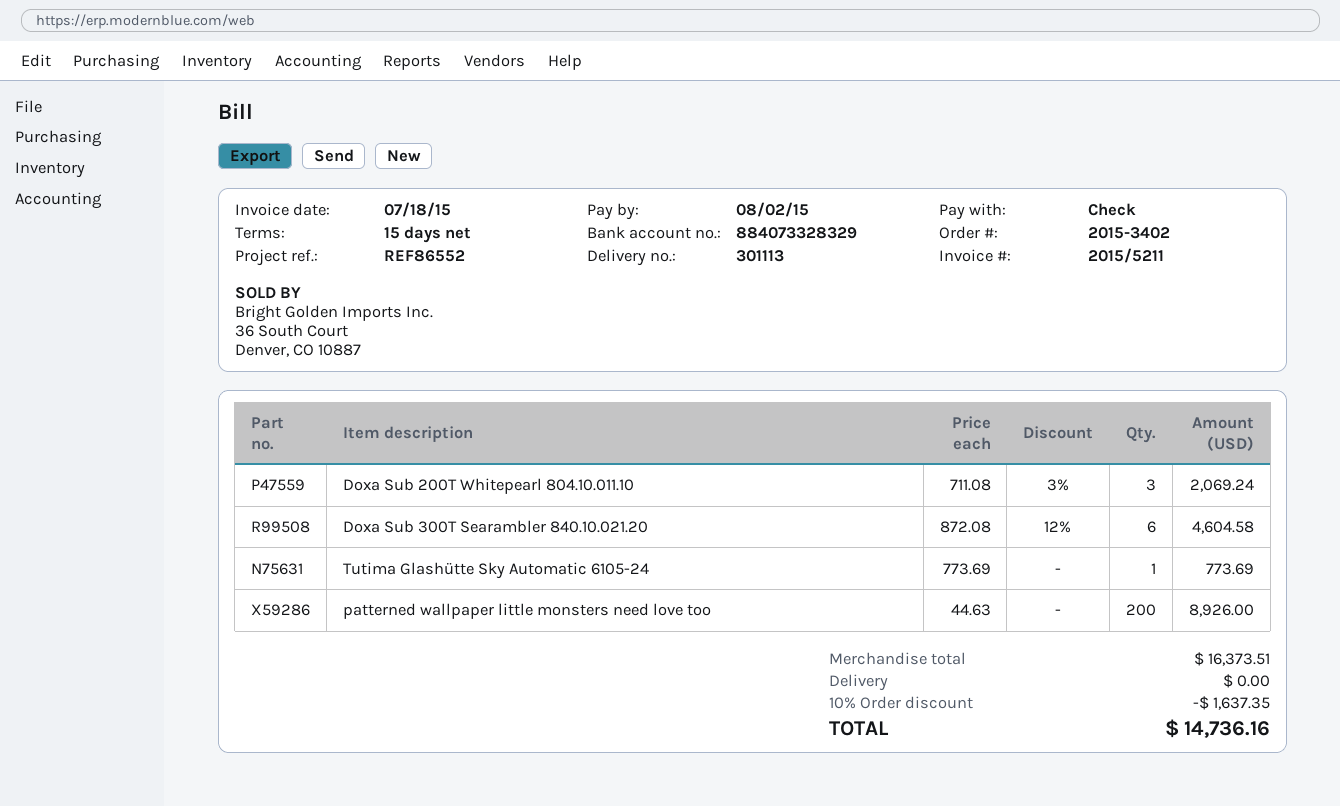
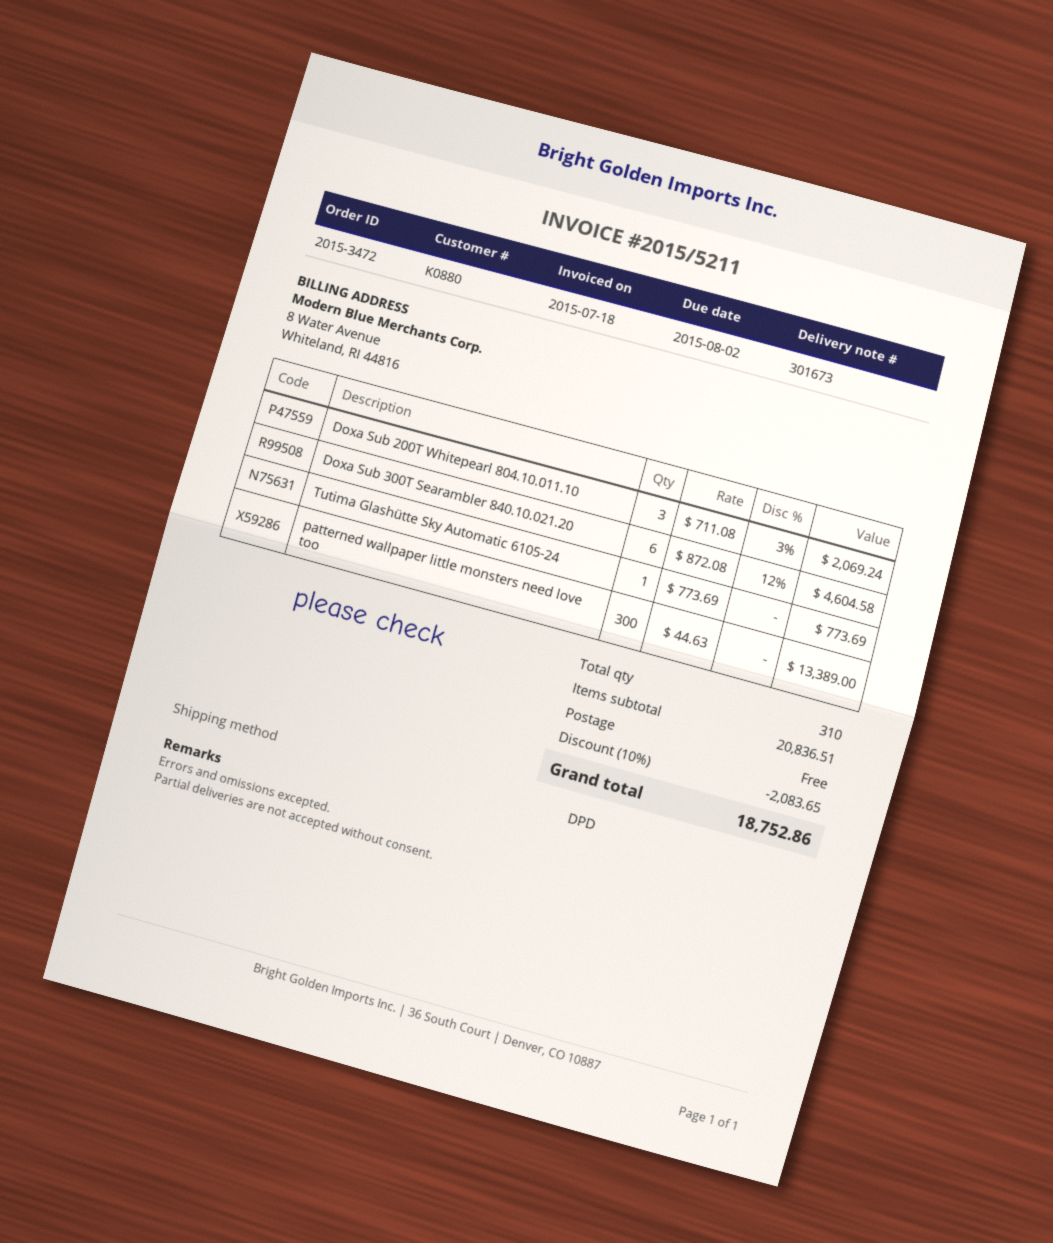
order number: 2015-3402 -> 2015-3472
delivery note number: 301113 -> 301673
patterned wallpaper little monsters need love too: 200 x 44.63 = 8926.00 -> 300 x 44.63 = 13389.00
subtotal: 16373.51 -> 20836.51
discount: 10% = 1637.35 -> 10% = 2083.65
total: 14736.16 -> 18752.86

